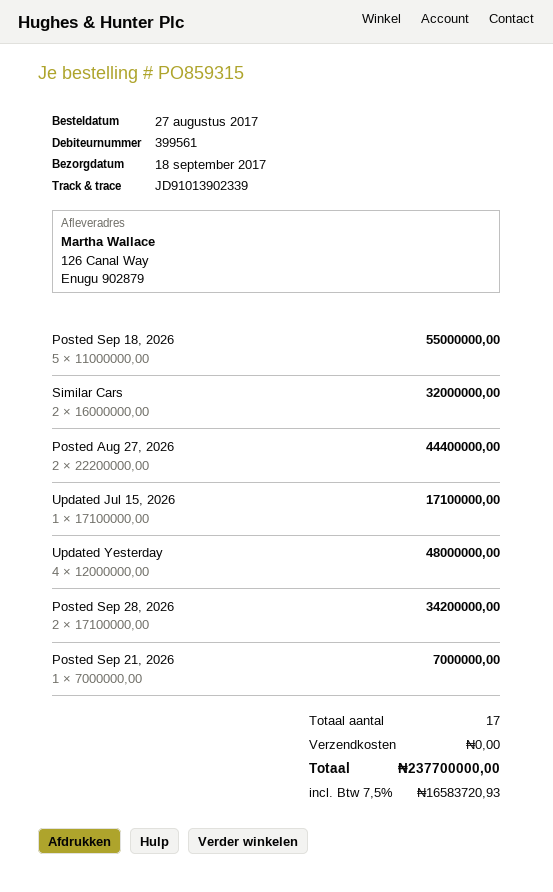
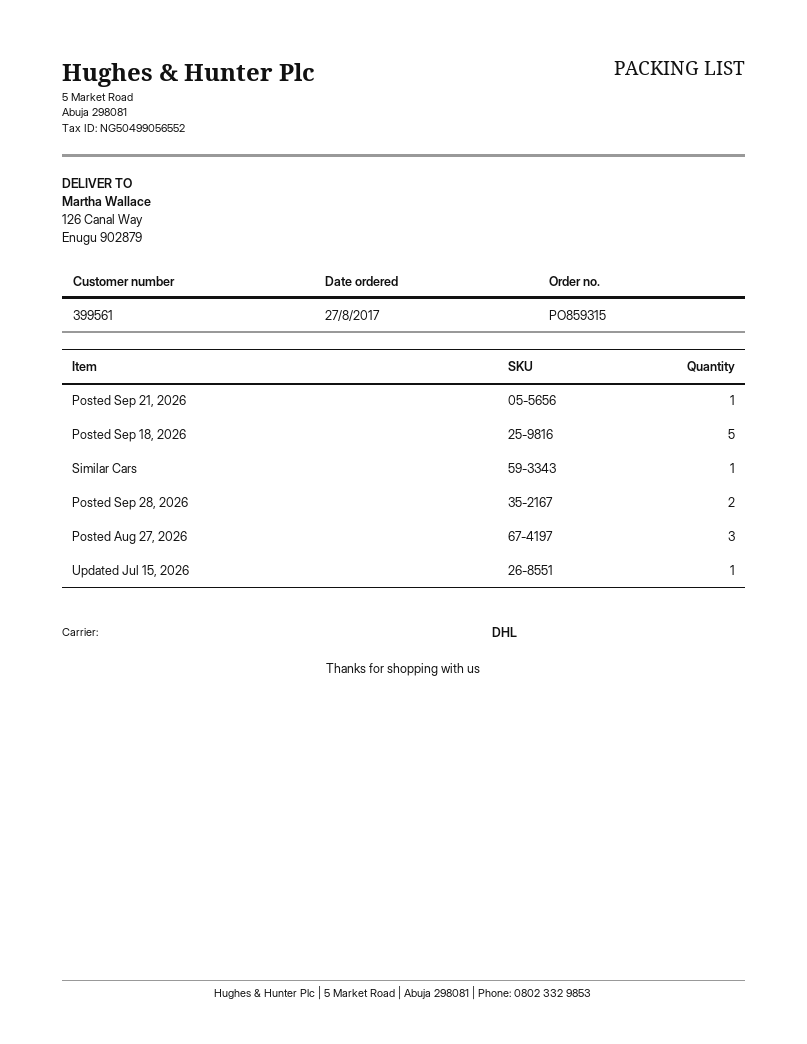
Similar Cars: 2 -> 1
Posted Aug 27, 2026: 2 -> 3
Updated Yesterday: 4 -> none

